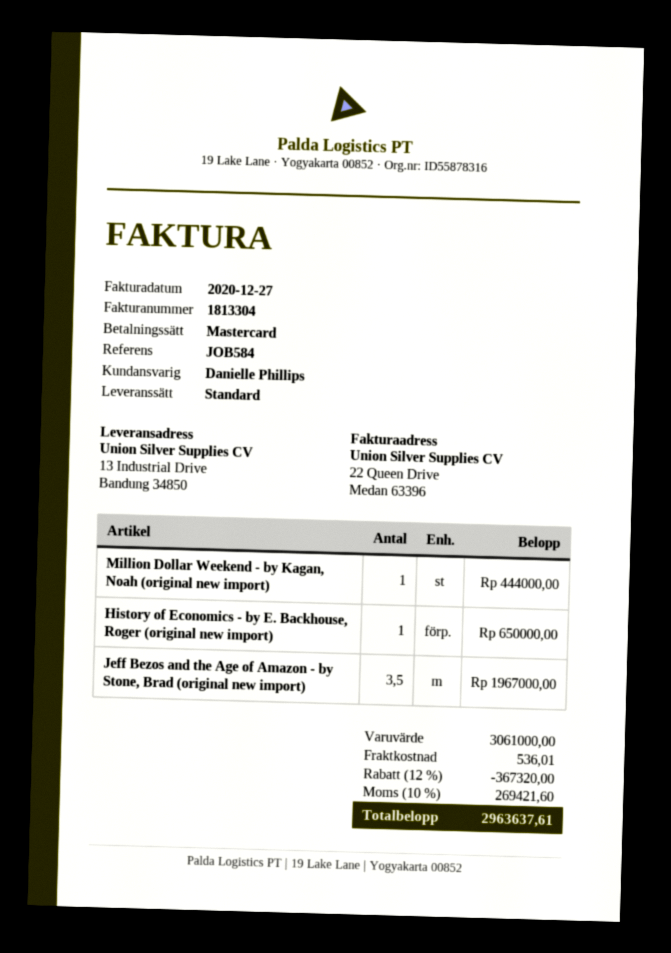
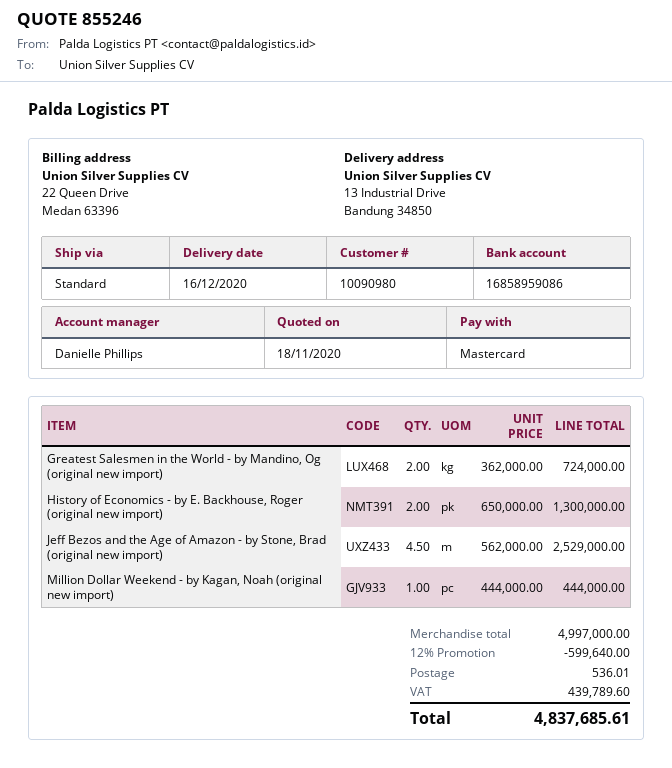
History of Economics - by E. Backhouse, Roger (original new import): 1 for 650000.00 -> 2 for 1300000.00
Jeff Bezos and the Age of Amazon - by Stone, Brad (original new import): 3.5 for 1967000.00 -> 4.5 for 2529000.00
Greatest Salesmen in the World - by Mandino, Og (original new import): none -> 2 for 724000.00
subtotal: 3061000.00 -> 4997000.00
discount: 12% = 367320.00 -> 12% = 599640.00
tax: 269421.60 -> 439789.60
total: 2963637.61 -> 4837685.61

